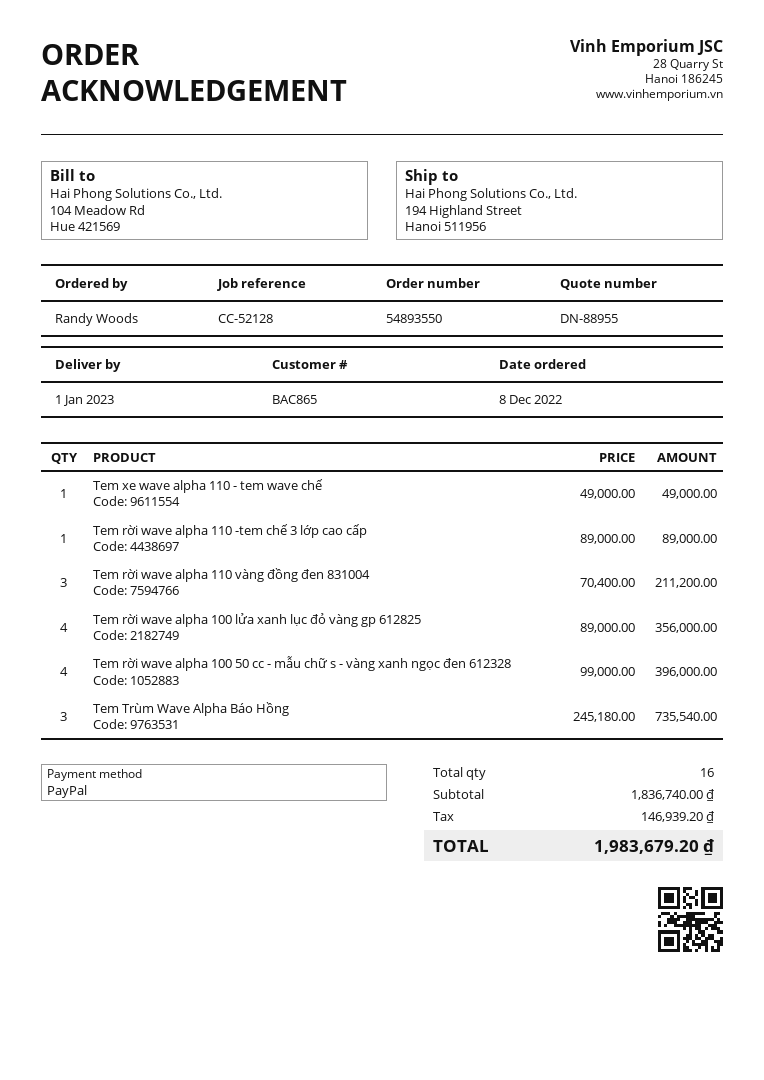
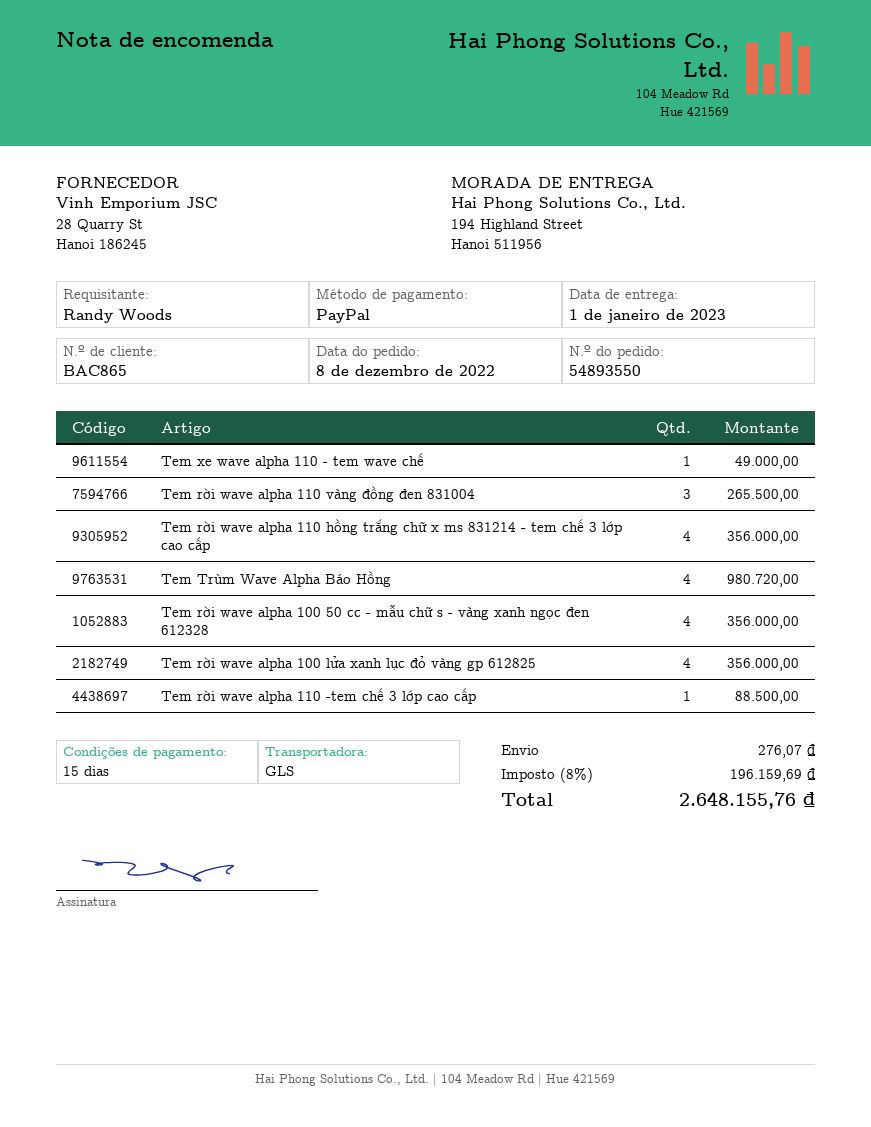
Tem rời wave alpha 110 -tem chế 3 lớp cao cấp: 1 for 89000.00 -> 1 for 88500.00
Tem rời wave alpha 110 vàng đồng đen 831004: 3 for 211200.00 -> 3 for 265500.00
Tem rời wave alpha 100 50 cc - mẫu chữ s - vàng xanh ngọc đen 612328: 4 for 396000.00 -> 4 for 356000.00
Tem Trùm Wave Alpha Báo Hồng: 3 for 735540.00 -> 4 for 980720.00
Tem rời wave alpha 110 hồng trắng chữ x ms 831214 - tem chế 3 lớp cao cấp: none -> 4 for 356000.00
shipping: none -> 276.07
tax: 146939.20 -> 196159.69
total: 1983679.20 -> 2648155.76

